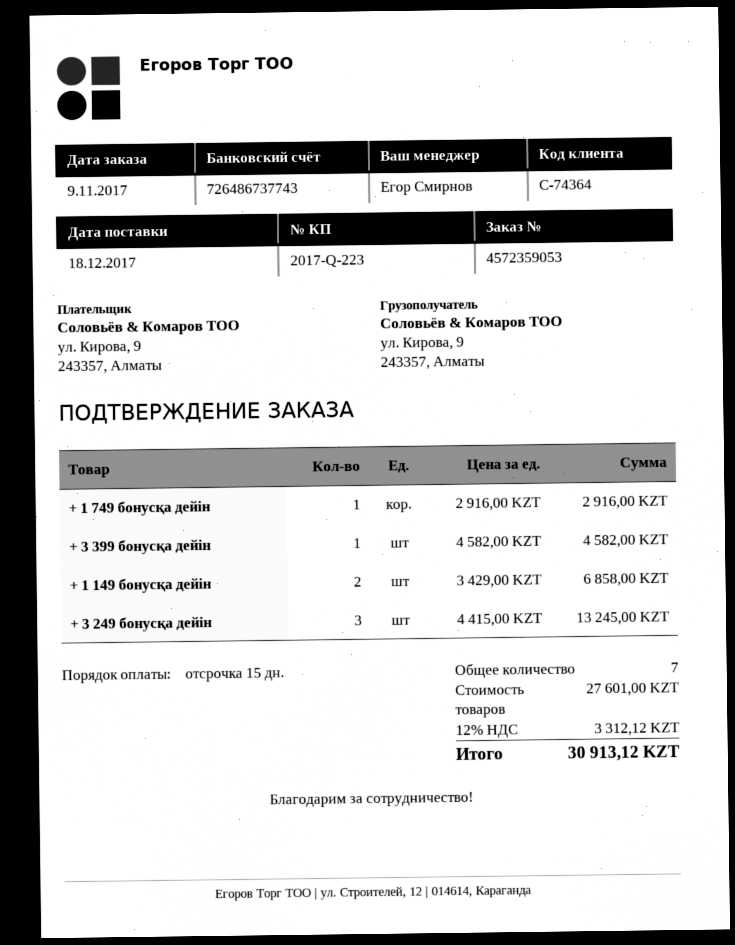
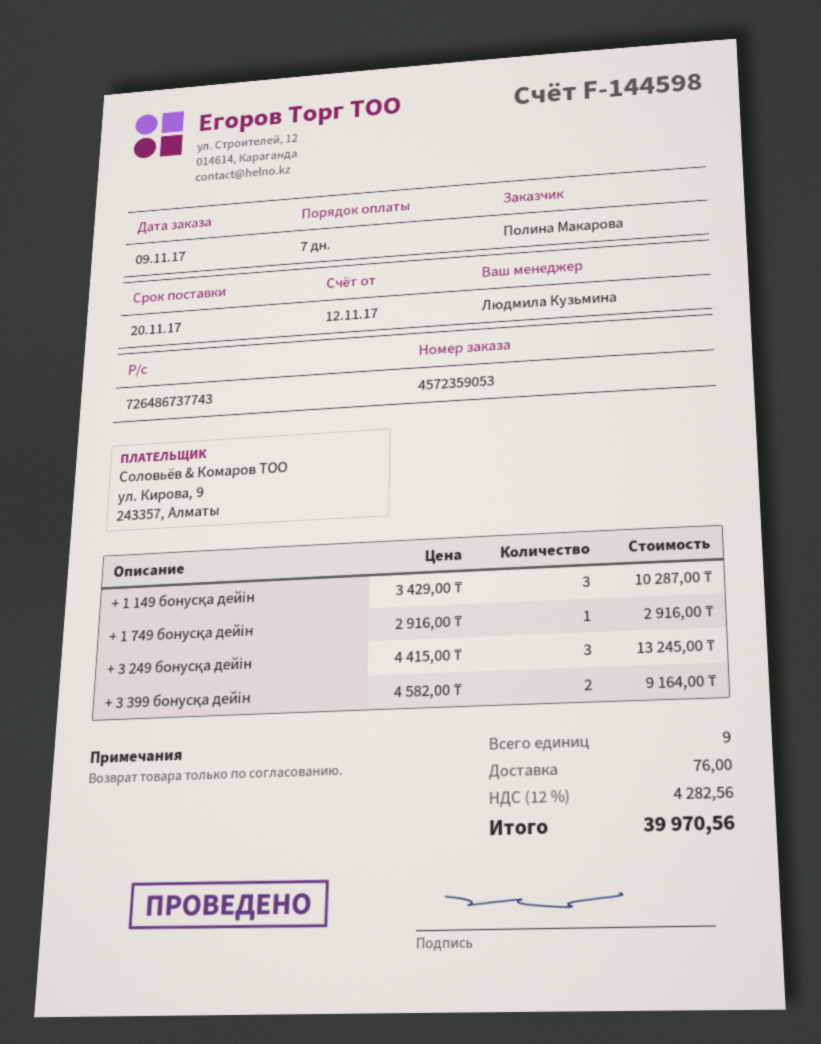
delivery date: 2017-12-18 -> 2017-11-20
payment terms: 15 days -> 7 days
sales rep: Егор Смирнов -> Людмила Кузьмина
+ 3 399 бонусқа дейін: 1 x 4582.00 = 4582.00 -> 2 x 4582.00 = 9164.00
+ 1 149 бонусқа дейін: 2 x 3429.00 = 6858.00 -> 3 x 3429.00 = 10287.00
total quantity: 7 -> 9
shipping: none -> 76.00
tax: 12% = 3312.12 -> 12% = 4282.56
total: 30913.12 -> 39970.56

